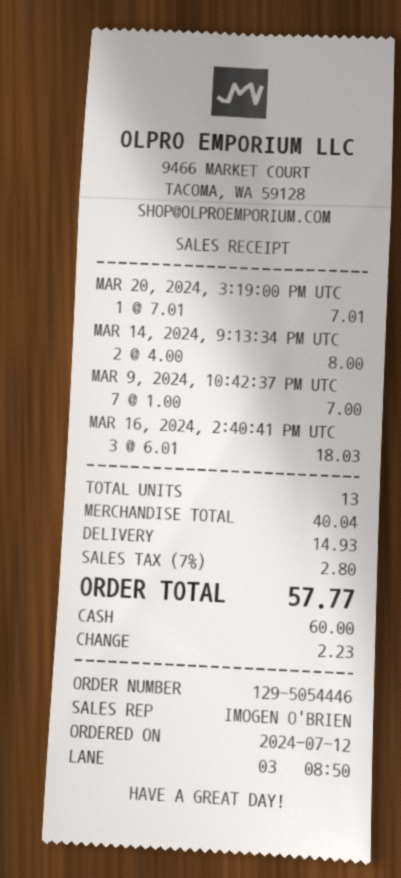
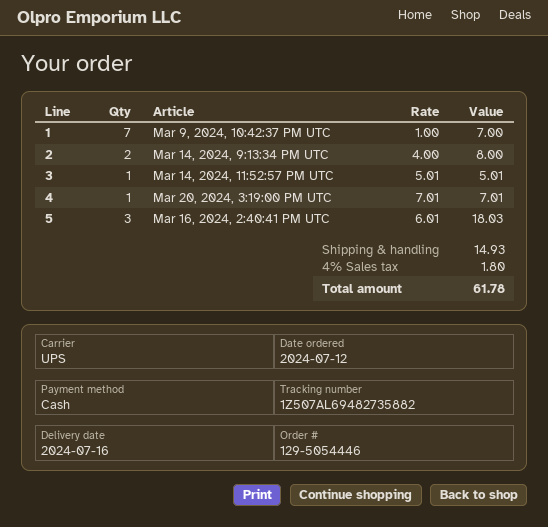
Mar 14, 2024, 11:52:57 PM UTC: none -> 1 x 5.01 = 5.01
tax: 7% = 2.80 -> 4% = 1.80
total: 57.77 -> 61.78

